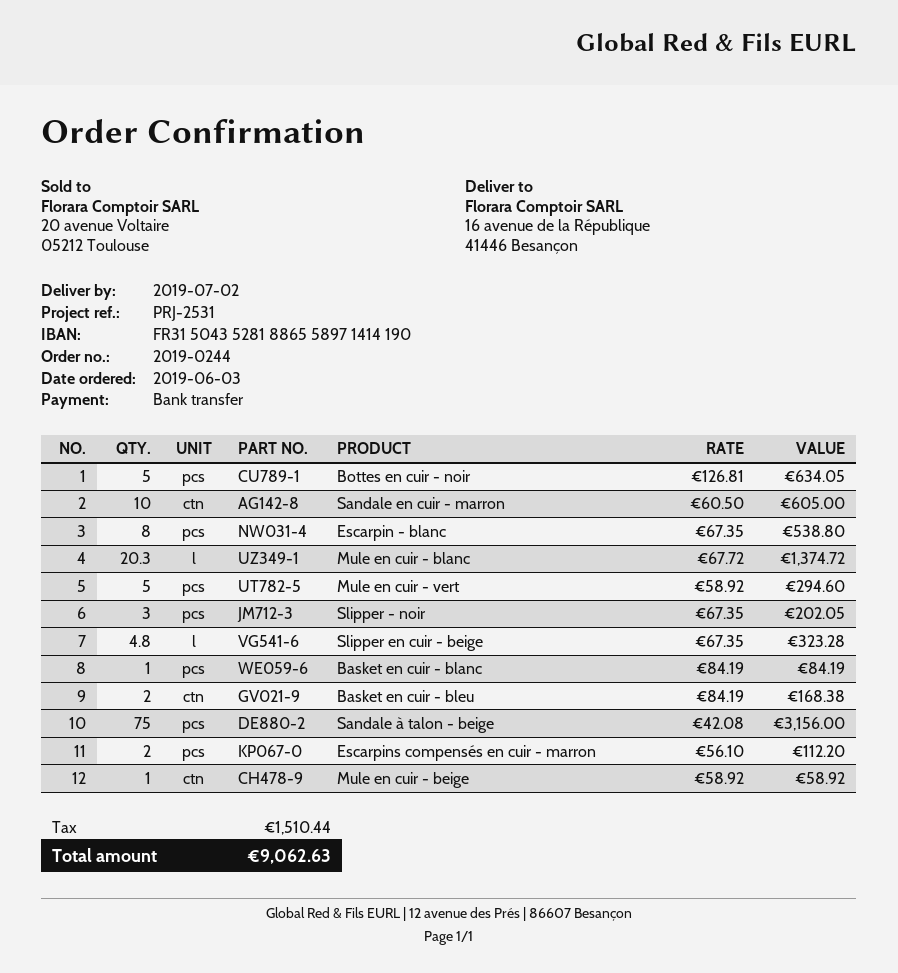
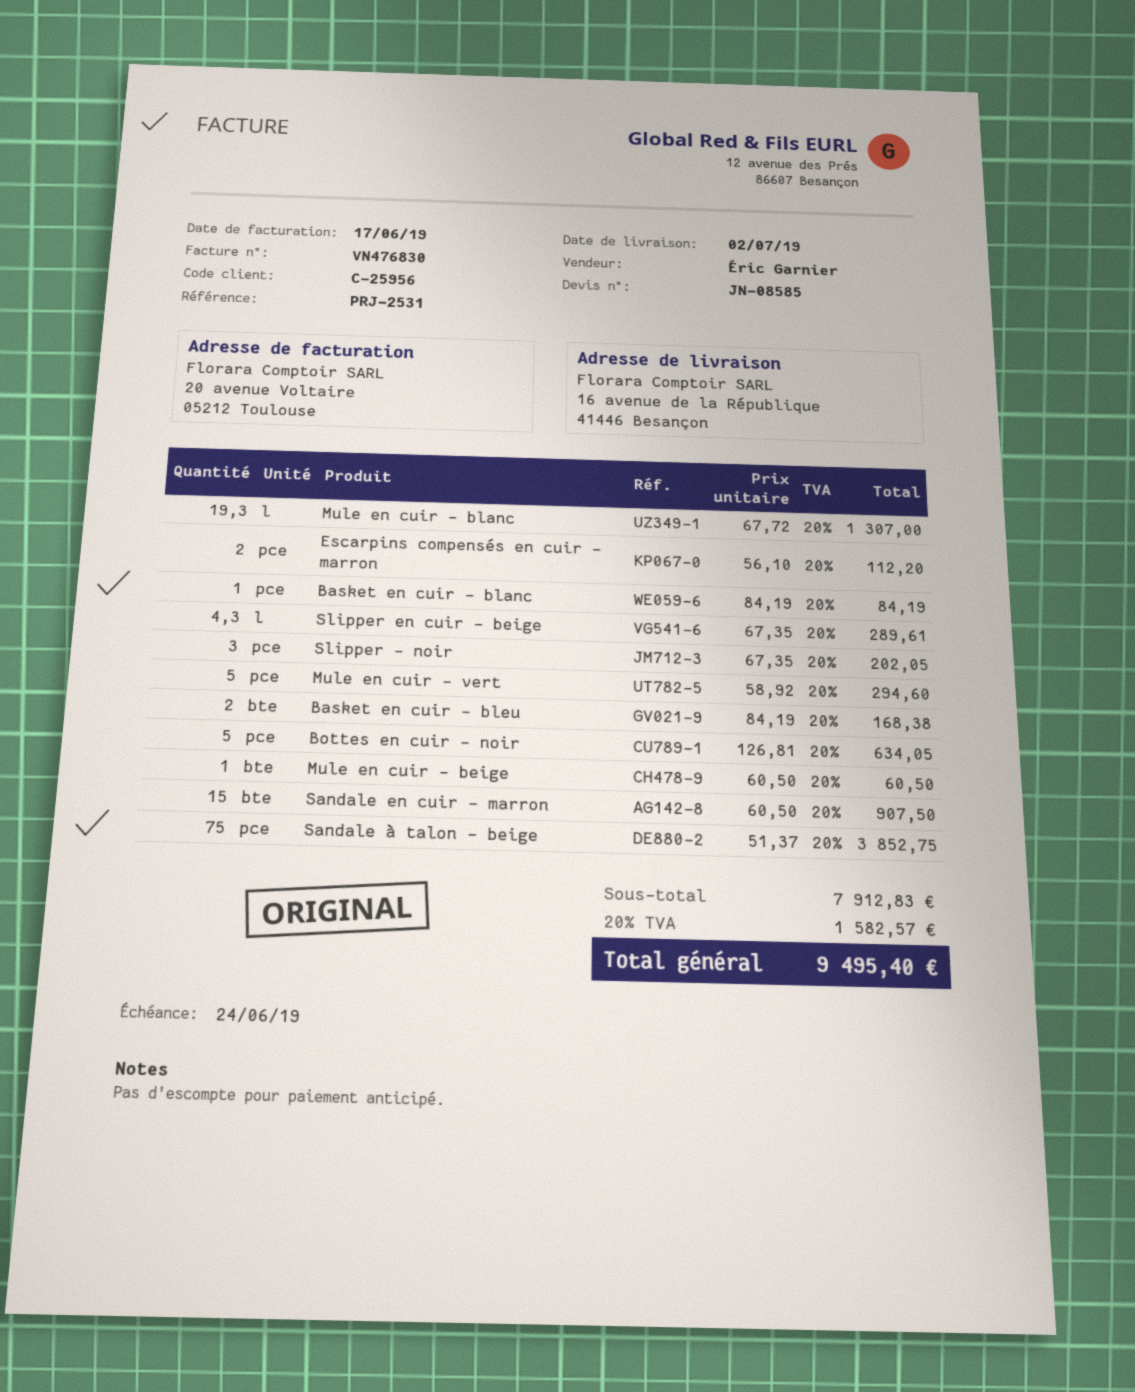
Sandale en cuir - marron: 10 x 60.50 = 605.00 -> 15 x 60.50 = 907.50
Escarpin - blanc: 8 x 67.35 = 538.80 -> none
Mule en cuir - blanc: 20.3 x 67.72 = 1374.72 -> 19.3 x 67.72 = 1307.00
Slipper en cuir - beige: 4.8 x 67.35 = 323.28 -> 4.3 x 67.35 = 289.61
Sandale à talon - beige: 75 x 42.08 = 3156.00 -> 75 x 51.37 = 3852.75
Mule en cuir - beige: 1 x 58.92 = 58.92 -> 1 x 60.50 = 60.50
tax: 1510.44 -> 1582.57
total: 9062.63 -> 9495.40

